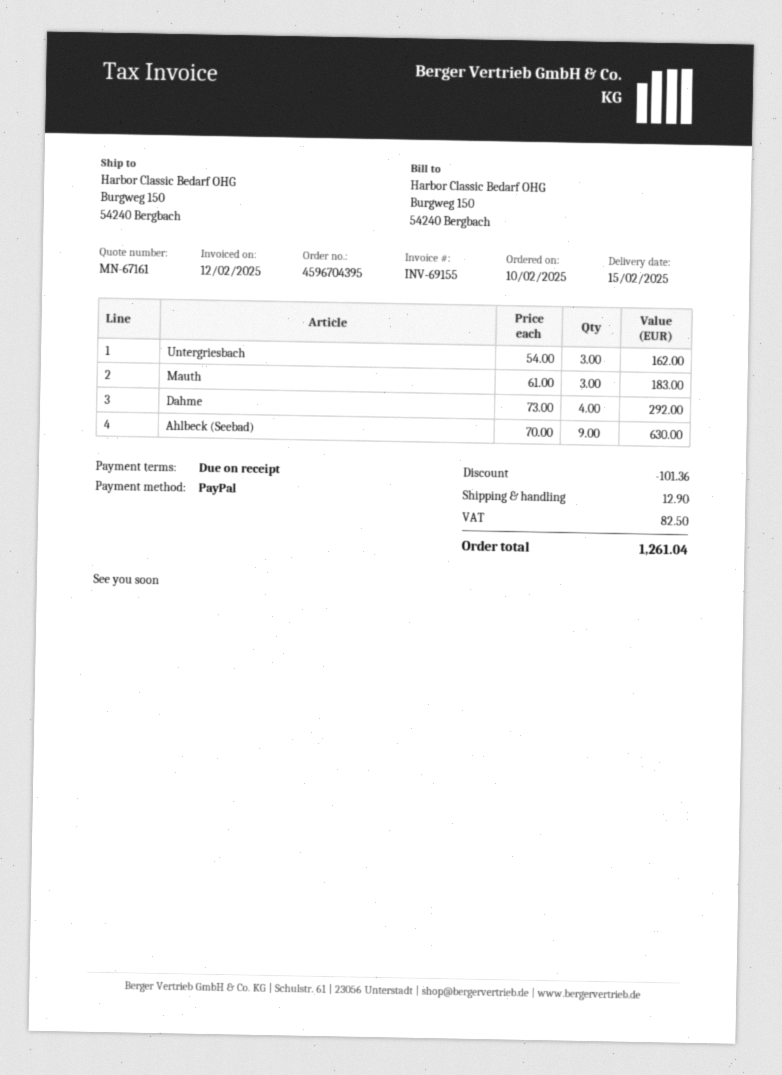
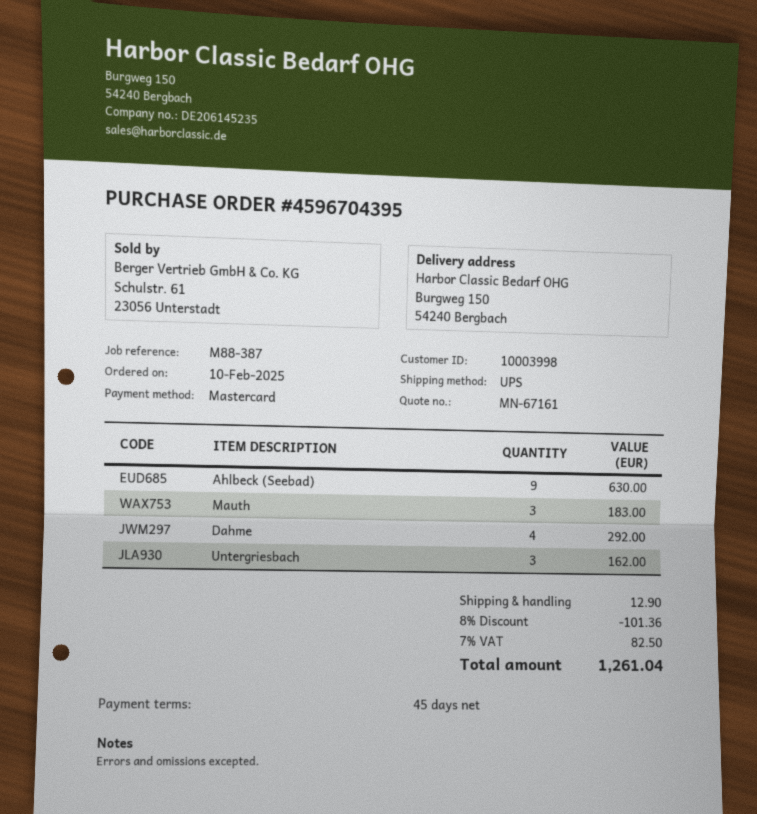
payment terms: on receipt -> 45 days
payment method: PayPal -> Mastercard

